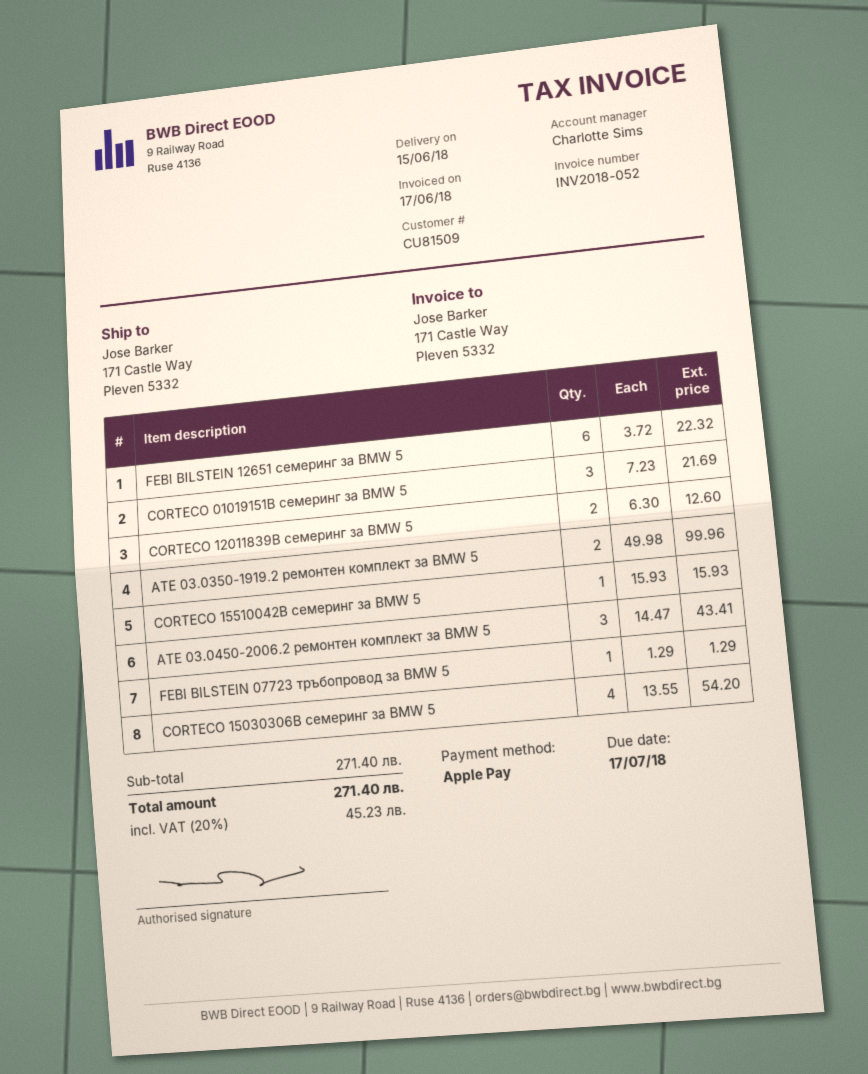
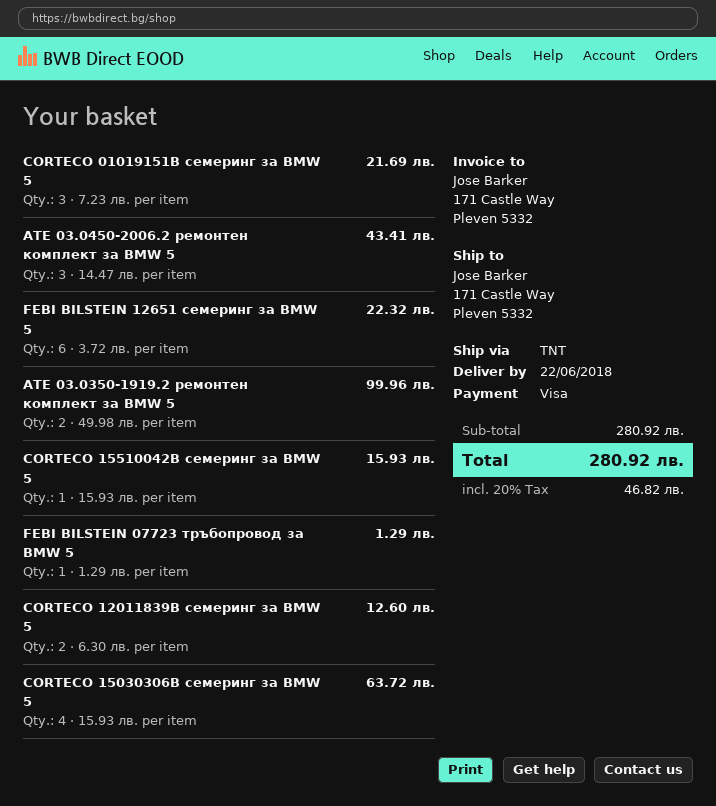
delivery date: 2018-06-15 -> 2018-06-22
payment method: Apple Pay -> Visa
CORTECO 15030306B семеринг за BMW 5: 4 x 13.55 = 54.20 -> 4 x 15.93 = 63.72
subtotal: 271.40 -> 280.92
tax: 20% = 45.23 -> 20% = 46.82
total: 271.40 -> 280.92

